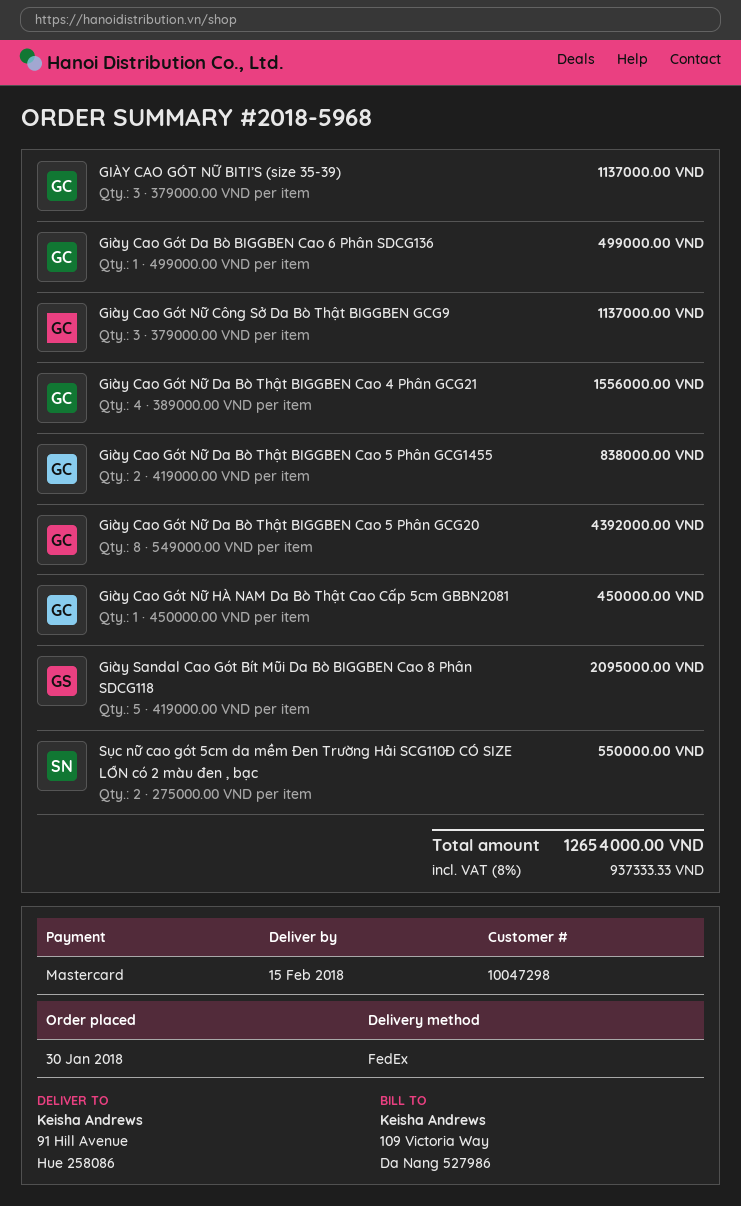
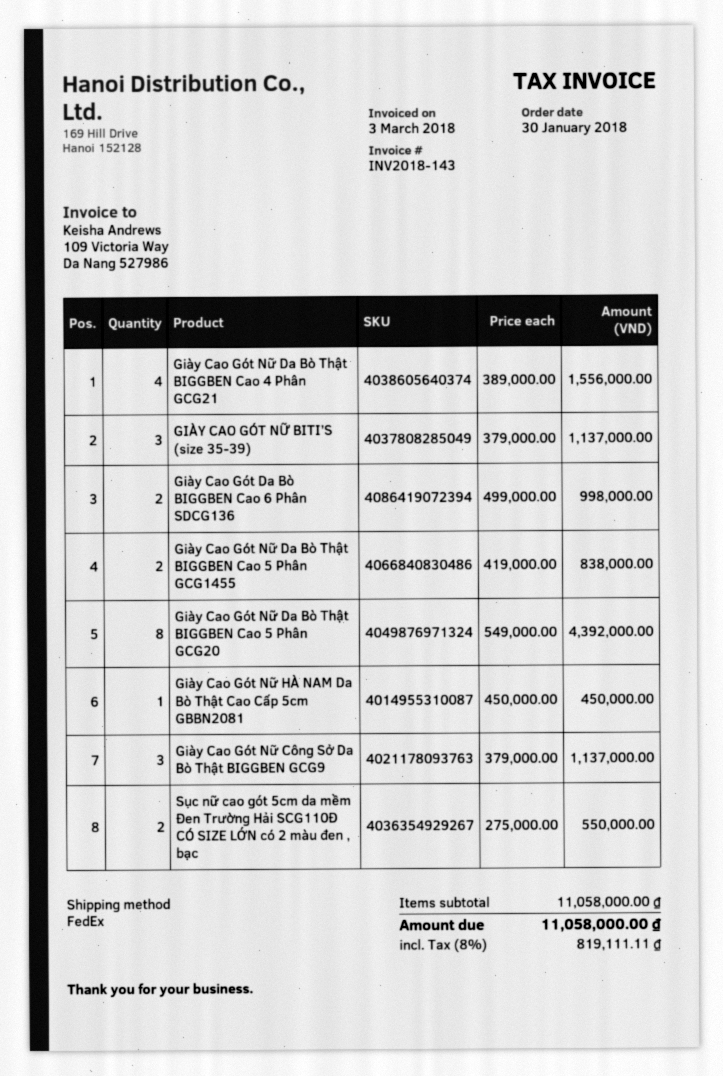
Giày Cao Gót Da Bò BIGGBEN Cao 6 Phân SDCG136: 1 x 499000.00 = 499000.00 -> 2 x 499000.00 = 998000.00
Giày Sandal Cao Gót Bít Mũi Da Bò BIGGBEN Cao 8 Phân SDCG118: 5 x 419000.00 = 2095000.00 -> none
tax: 8% = 937333.33 -> 8% = 819111.11
total: 12654000.00 -> 11058000.00

